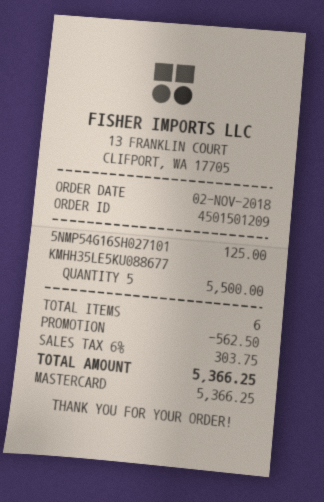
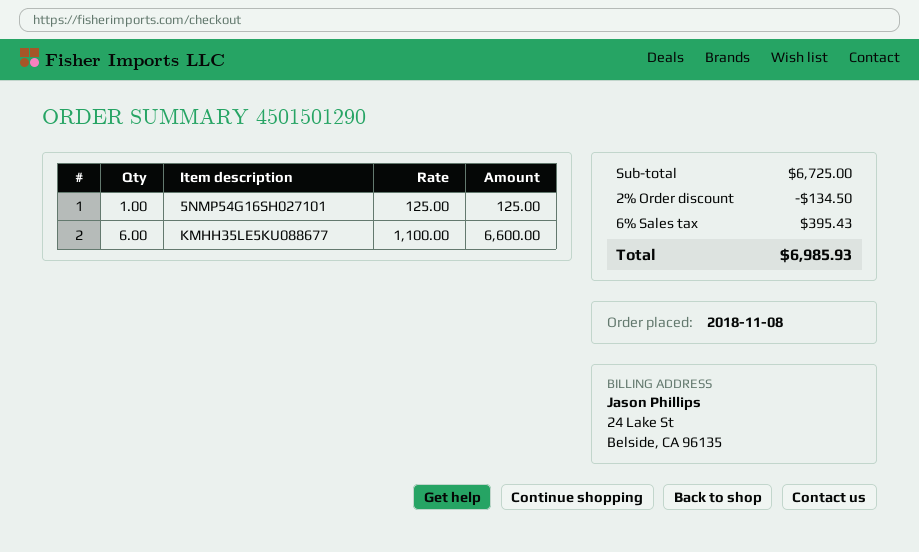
order number: 4501501209 -> 4501501290
order date: 2018-11-02 -> 2018-11-08
KMHH35LE5KU088677: 5 for 5500.00 -> 6 for 6600.00
discount: 562.50 -> 134.50
tax: 6% = 303.75 -> 6% = 395.43
total: 5366.25 -> 6985.93

